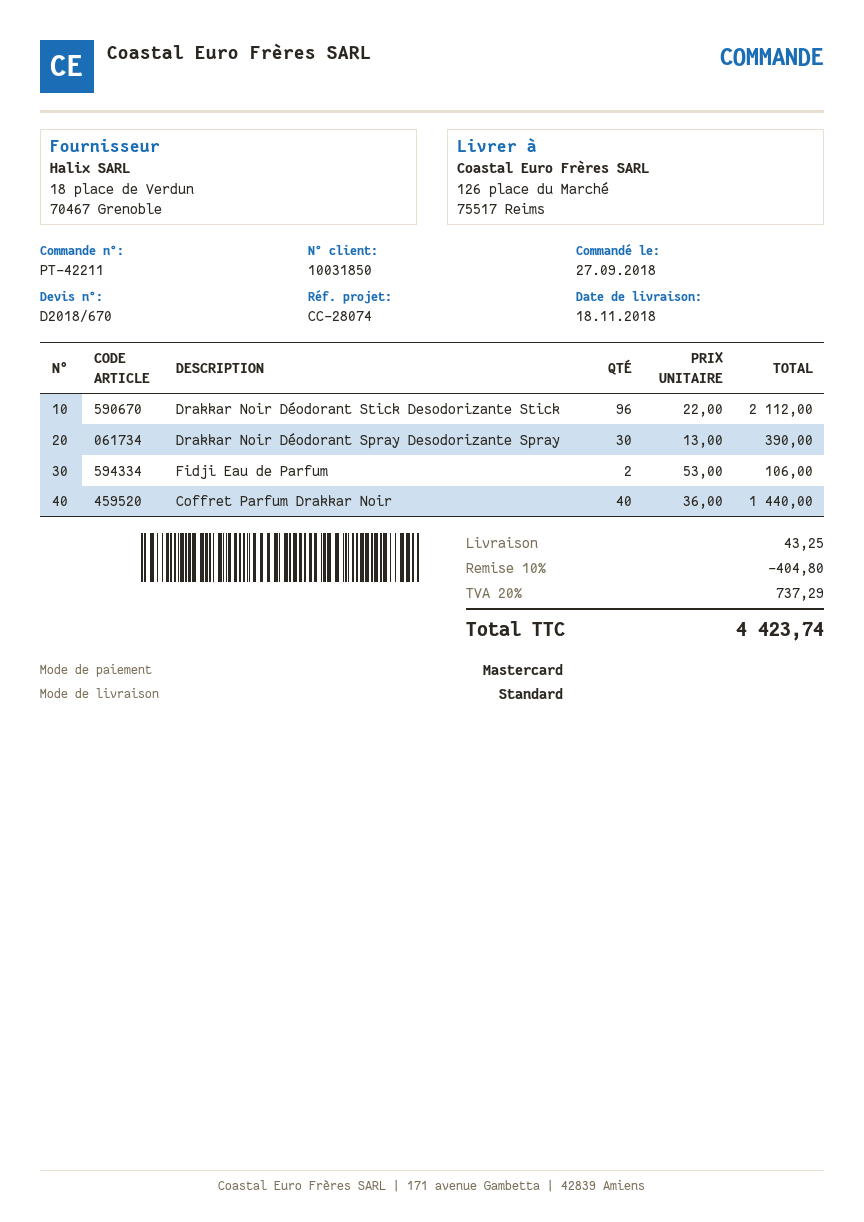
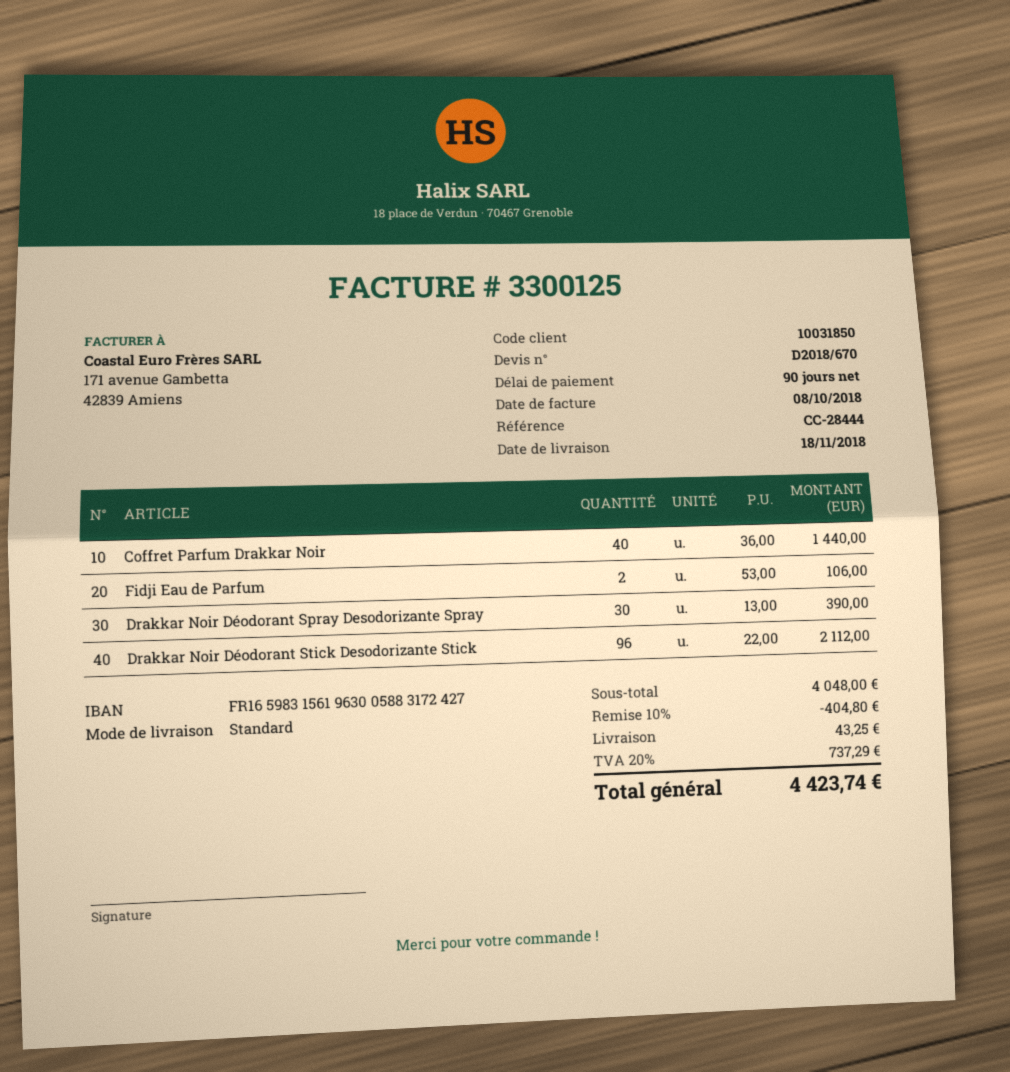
reference: CC-28074 -> CC-28444

